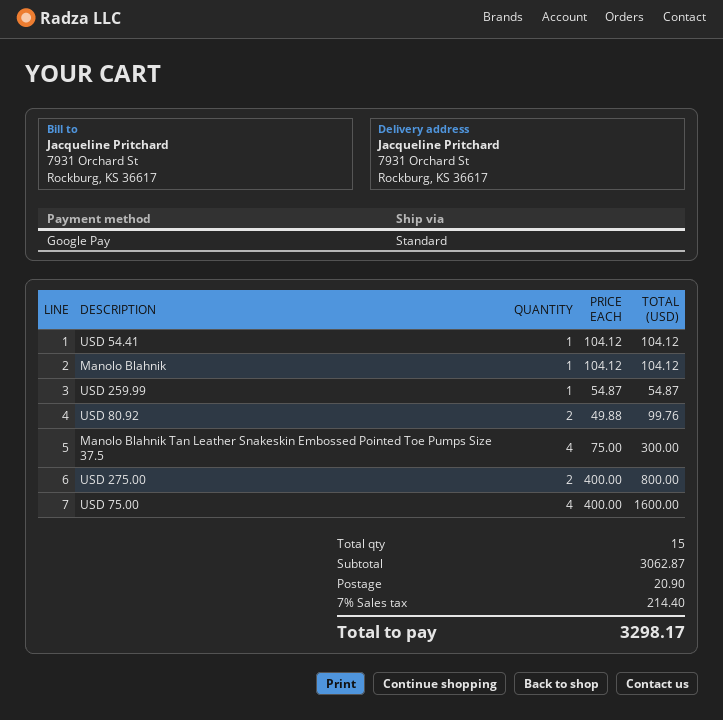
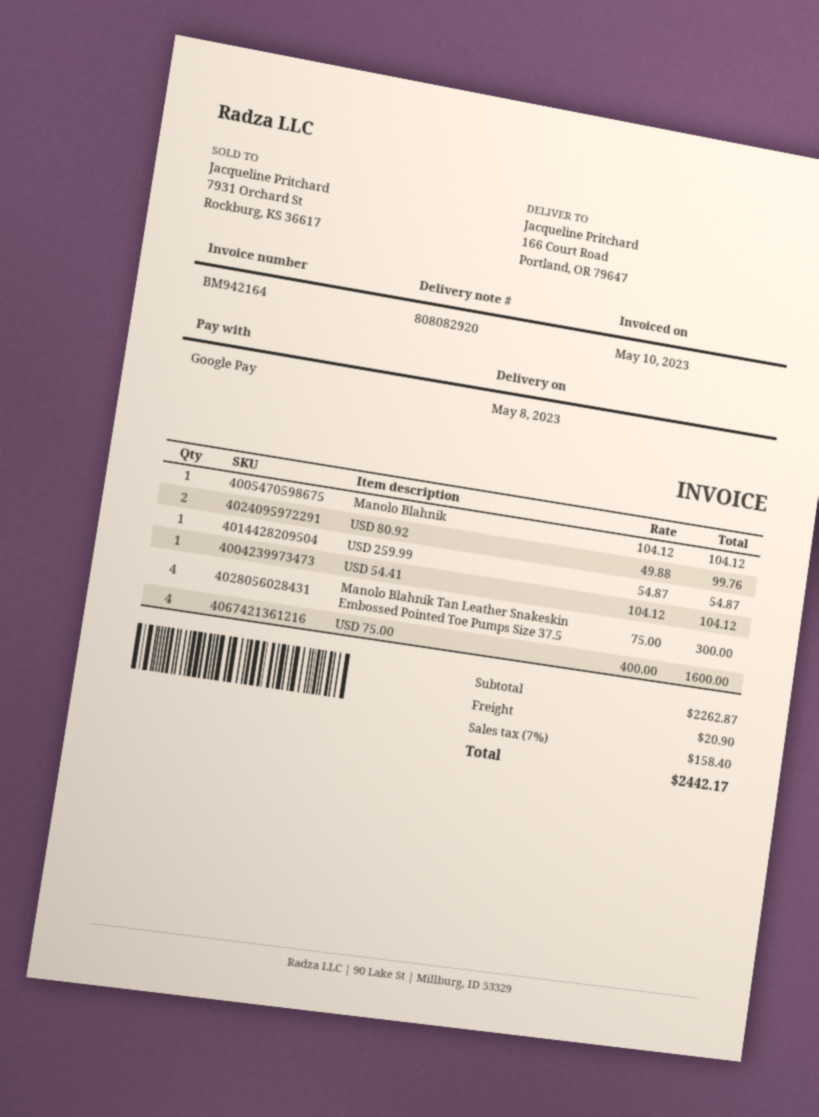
ship to: 7931 Orchard St, Rockburg, KS 36617 -> 166 Court Road, Portland, OR 79647
USD 275.00: 2 x 400.00 = 800.00 -> none
subtotal: 3062.87 -> 2262.87
tax: 7% = 214.40 -> 7% = 158.40
total: 3298.17 -> 2442.17

